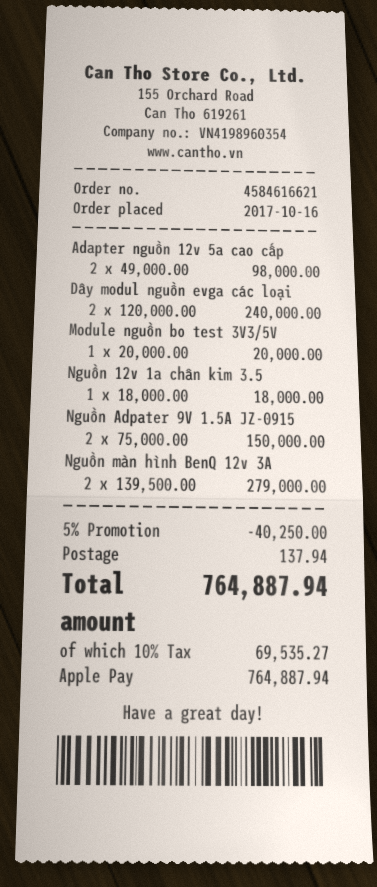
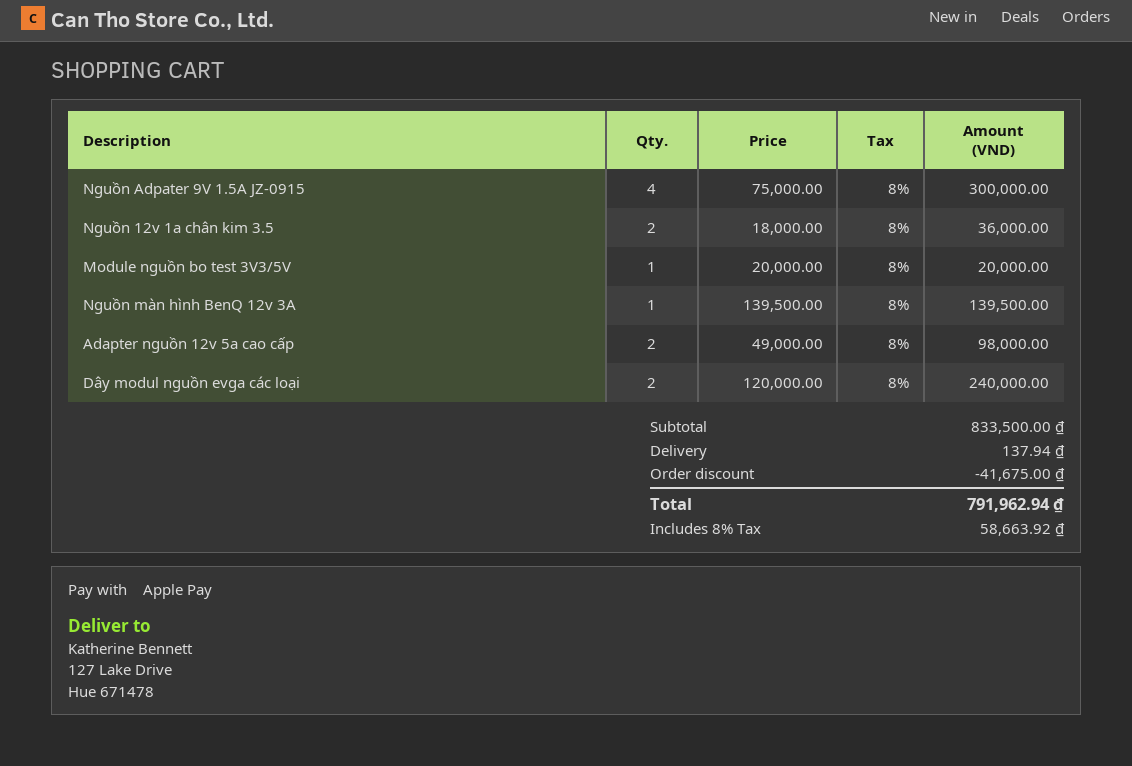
Nguồn 12v 1a chân kim 3.5: 1 x 18000.00 = 18000.00 -> 2 x 18000.00 = 36000.00
Nguồn Adpater 9V 1.5A JZ-0915: 2 x 75000.00 = 150000.00 -> 4 x 75000.00 = 300000.00
Nguồn màn hình BenQ 12v 3A: 2 x 139500.00 = 279000.00 -> 1 x 139500.00 = 139500.00
discount: 40250.00 -> 41675.00
tax: 10% = 69535.27 -> 8% = 58663.92
total: 764887.94 -> 791962.94

